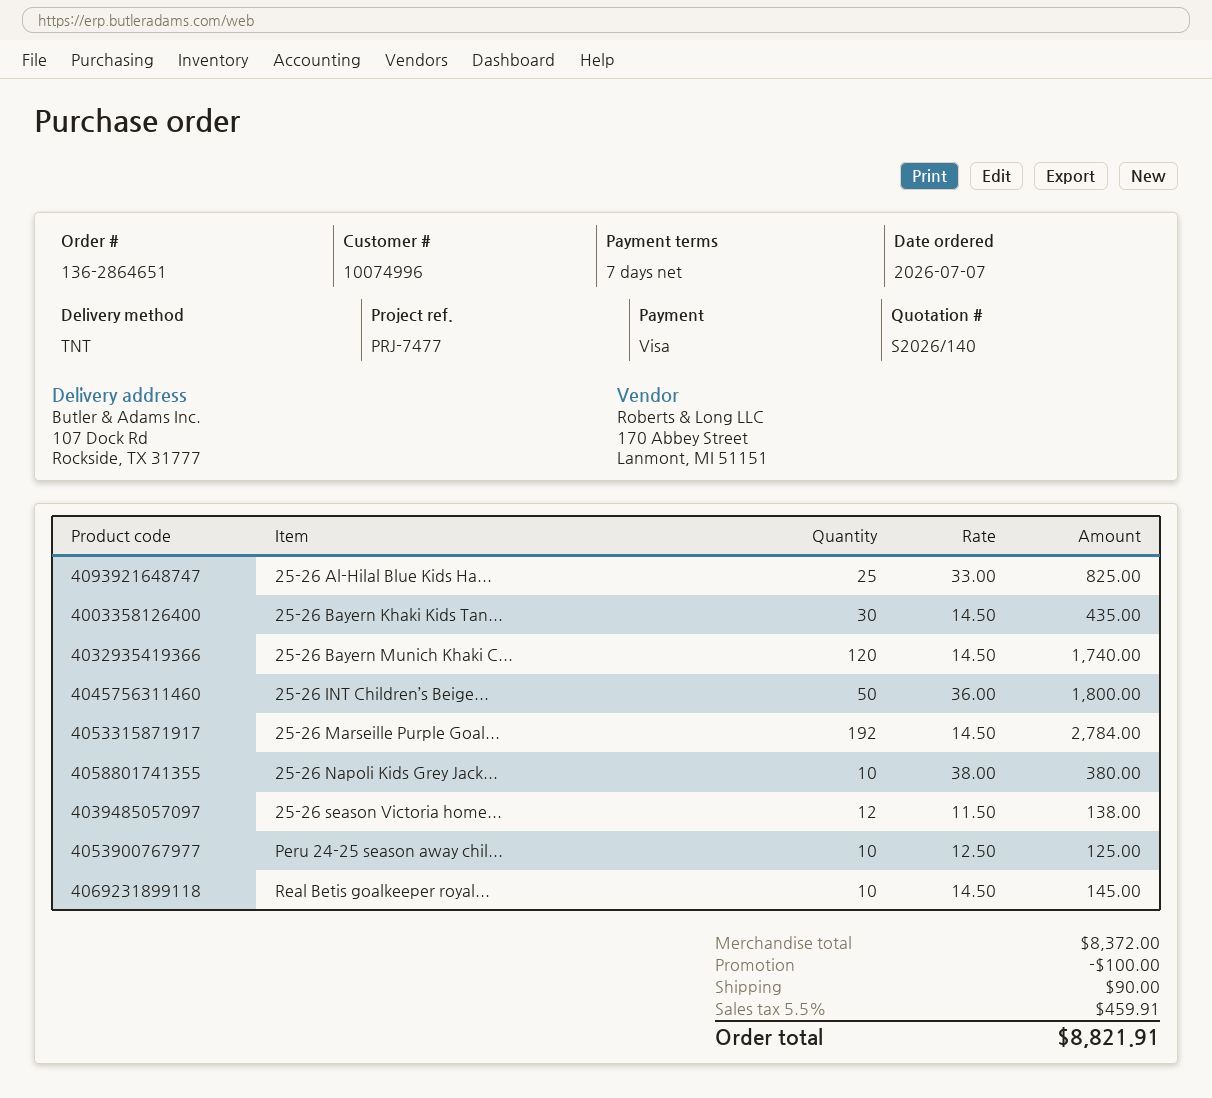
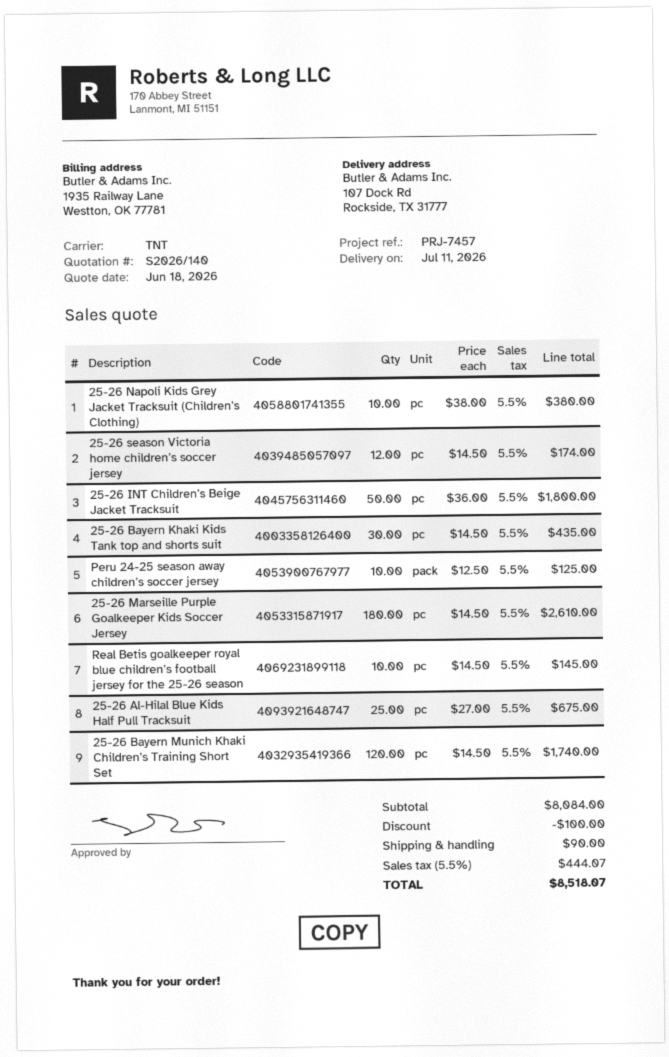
reference: PRJ-7477 -> PRJ-7457
25-26 Al-Hilal Blue Kids Ha...: 25 x 33.00 = 825.00 -> 25 x 27.00 = 675.00
25-26 Marseille Purple Goal...: 192 x 14.50 = 2784.00 -> 180 x 14.50 = 2610.00
25-26 season Victoria home...: 12 x 11.50 = 138.00 -> 12 x 14.50 = 174.00
subtotal: 8372.00 -> 8084.00
tax: 5.5% = 459.91 -> 5.5% = 444.07
total: 8821.91 -> 8518.07

